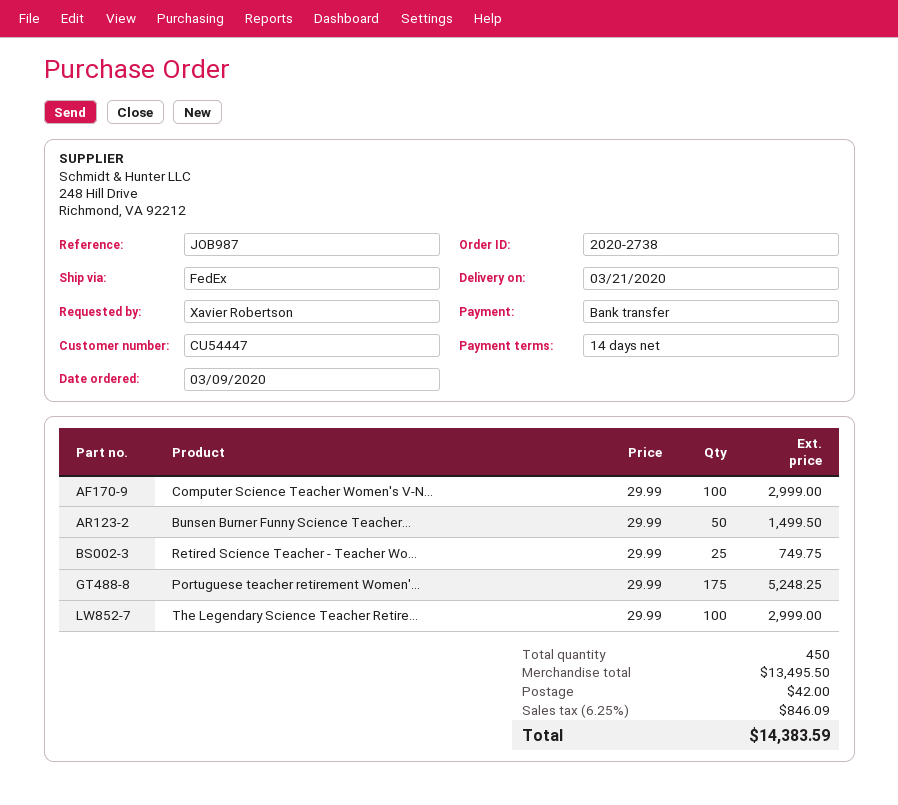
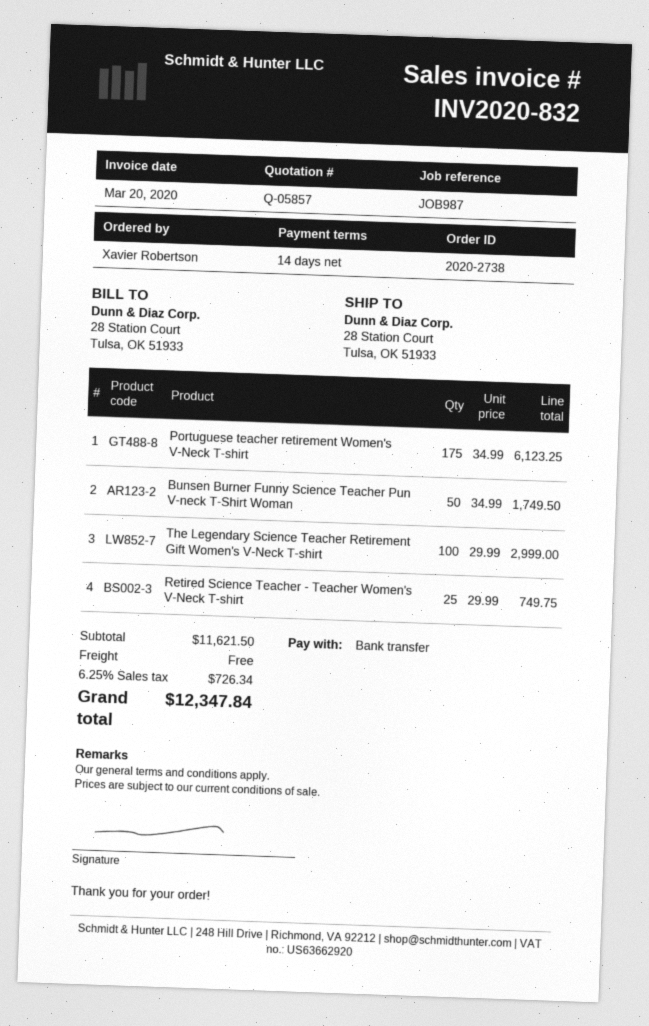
Computer Science Teacher Women's V-N...: 100 x 29.99 = 2999.00 -> none
Bunsen Burner Funny Science Teacher...: 50 x 29.99 = 1499.50 -> 50 x 34.99 = 1749.50
Portuguese teacher retirement Women'...: 175 x 29.99 = 5248.25 -> 175 x 34.99 = 6123.25
subtotal: 13495.50 -> 11621.50
shipping: 42.00 -> 0.00
tax: 6.25% = 846.09 -> 6.25% = 726.34
total: 14383.59 -> 12347.84

